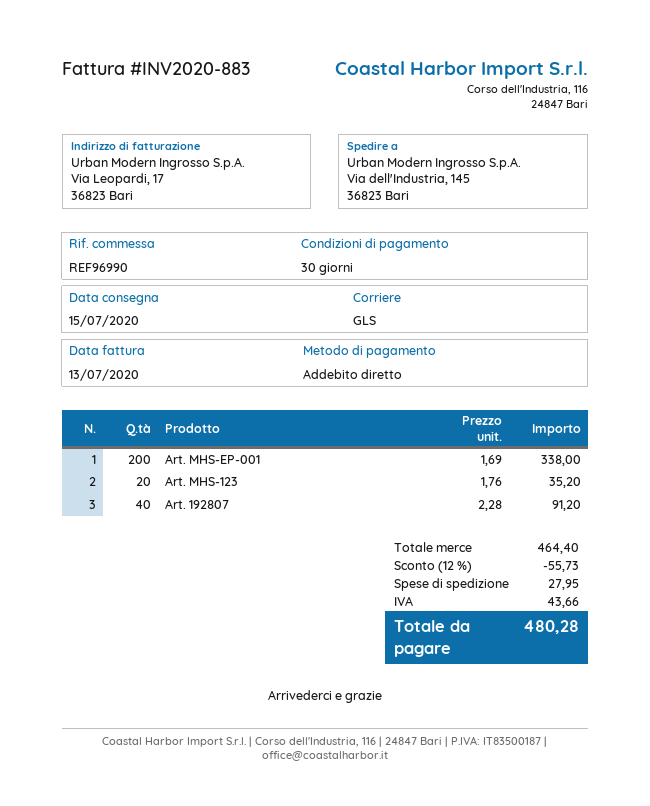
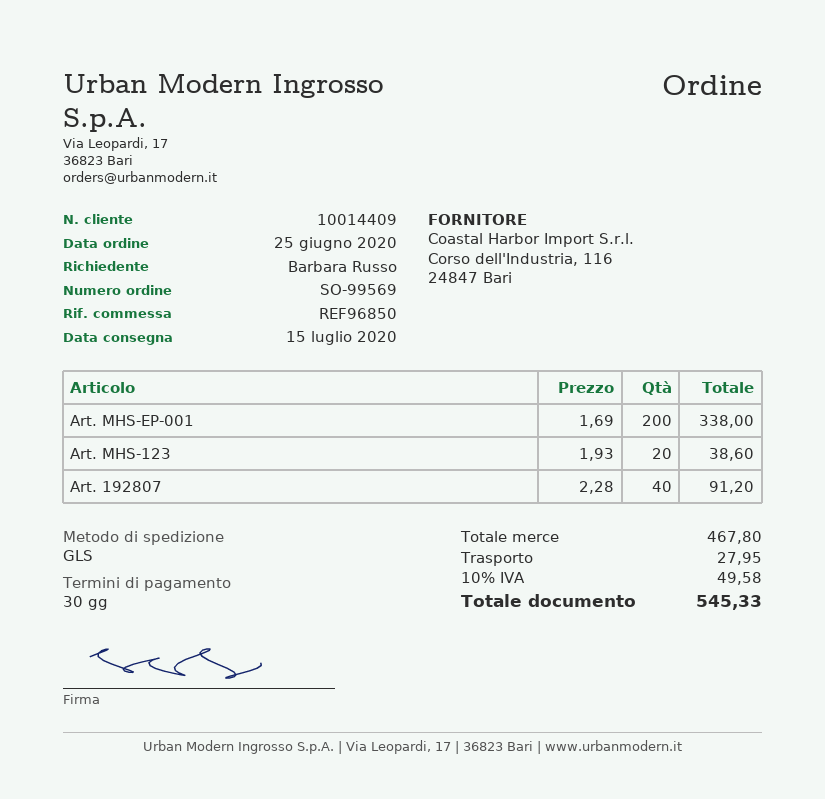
reference: REF96990 -> REF96850
Art. MHS-123: 20 x 1.76 = 35.20 -> 20 x 1.93 = 38.60
subtotal: 464.40 -> 467.80
discount: 12% = 55.73 -> none
tax: 43.66 -> 49.58
total: 480.28 -> 545.33

